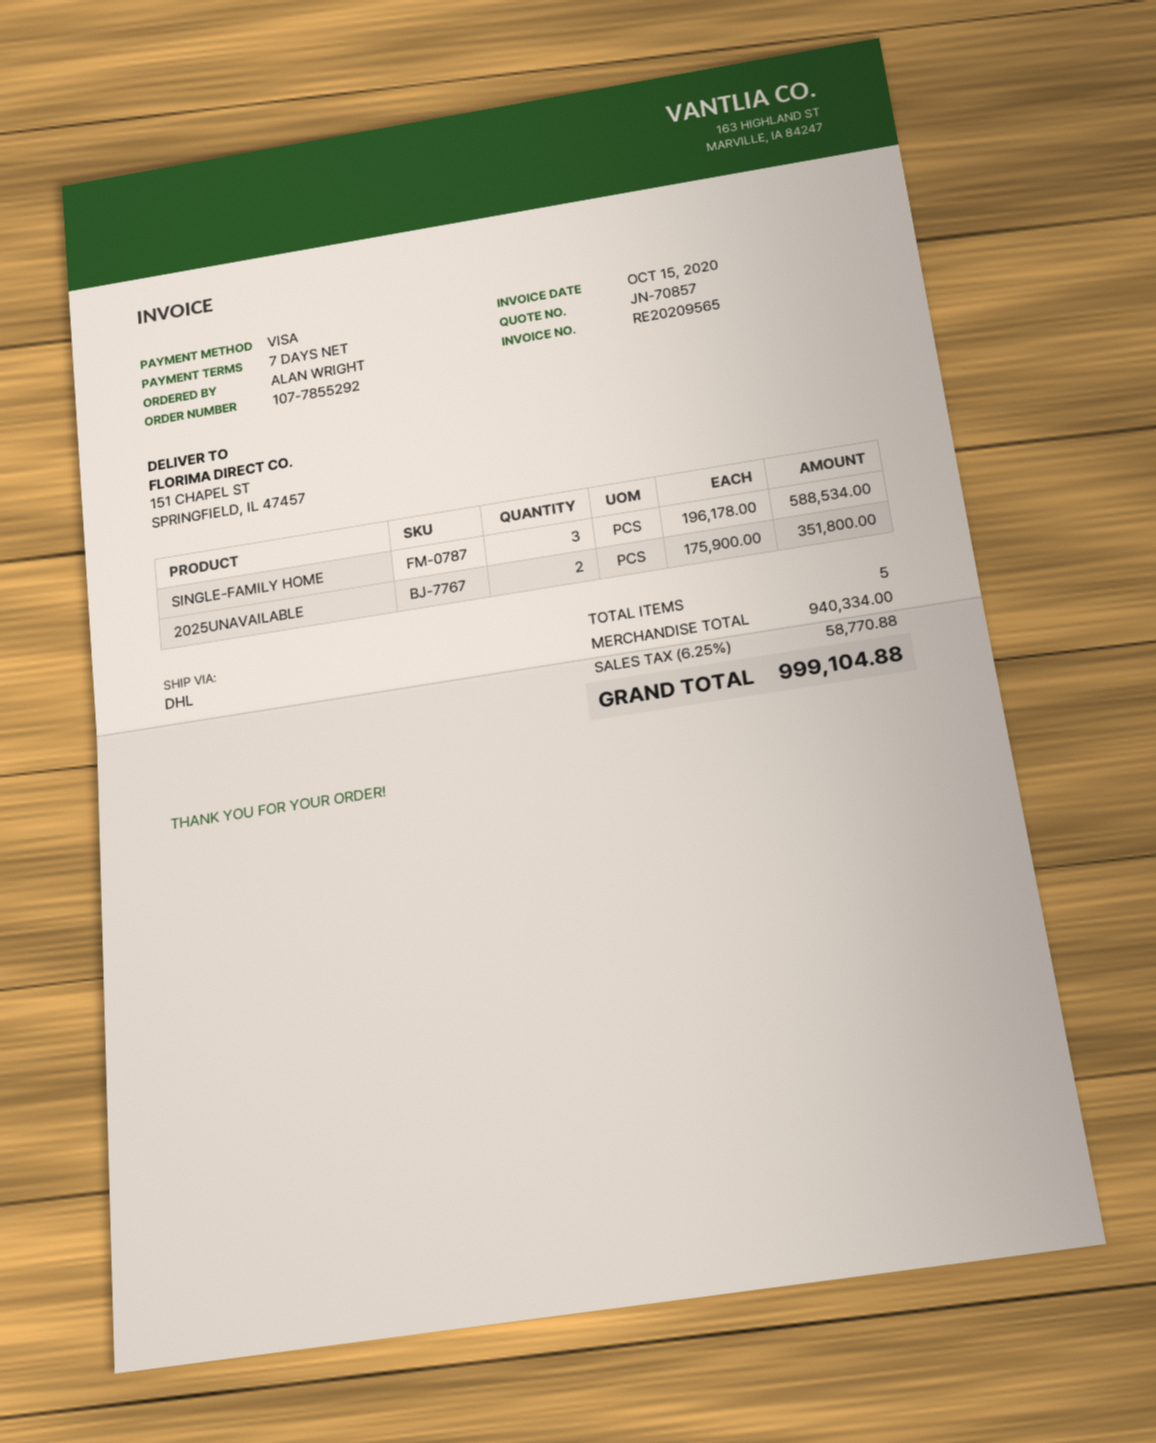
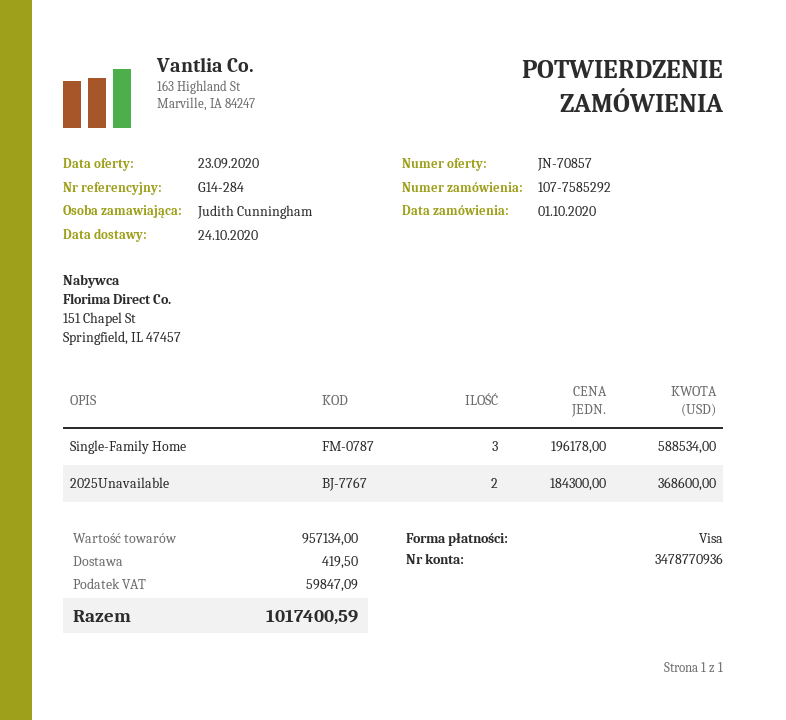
order number: 107-7855292 -> 107-7585292
ordered by: ALAN WRIGHT -> Judith Cunningham
2025UNAVAILABLE: 2 x 175900.00 = 351800.00 -> 2 x 184300.00 = 368600.00
subtotal: 940334.00 -> 957134.00
shipping: none -> 419.50
tax: 58770.88 -> 59847.09
total: 999104.88 -> 1017400.59

